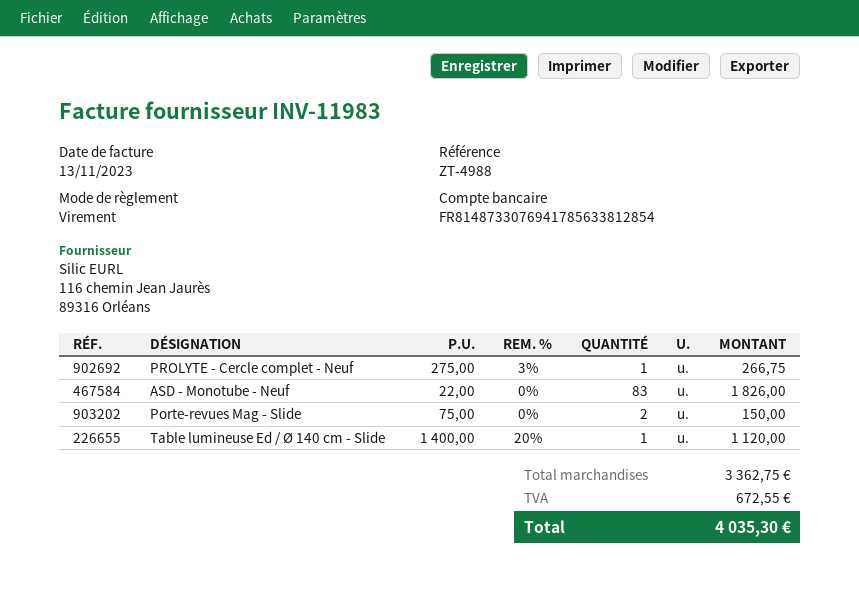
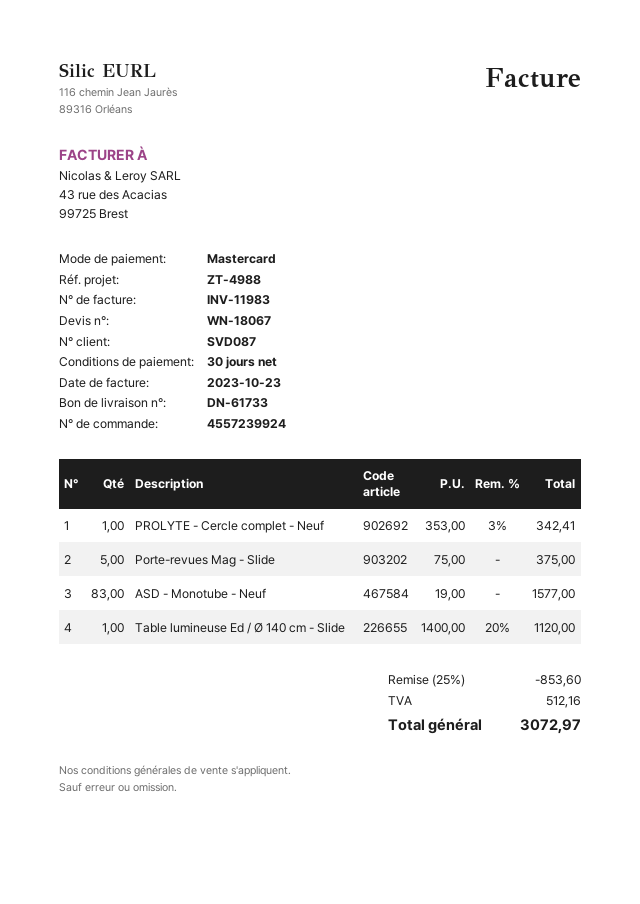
invoice date: 2023-11-13 -> 2023-10-23
payment method: bank transfer -> Mastercard
PROLYTE - Cercle complet - Neuf: 1 x 275.00 - 3% = 266.75 -> 1 x 353.00 - 3% = 342.41
ASD - Monotube - Neuf: 83 x 22.00 = 1826.00 -> 83 x 19.00 = 1577.00
Porte-revues Mag - Slide: 2 x 75.00 = 150.00 -> 5 x 75.00 = 375.00
discount: none -> 25% = 853.60
tax: 672.55 -> 512.16
total: 4035.30 -> 3072.97

